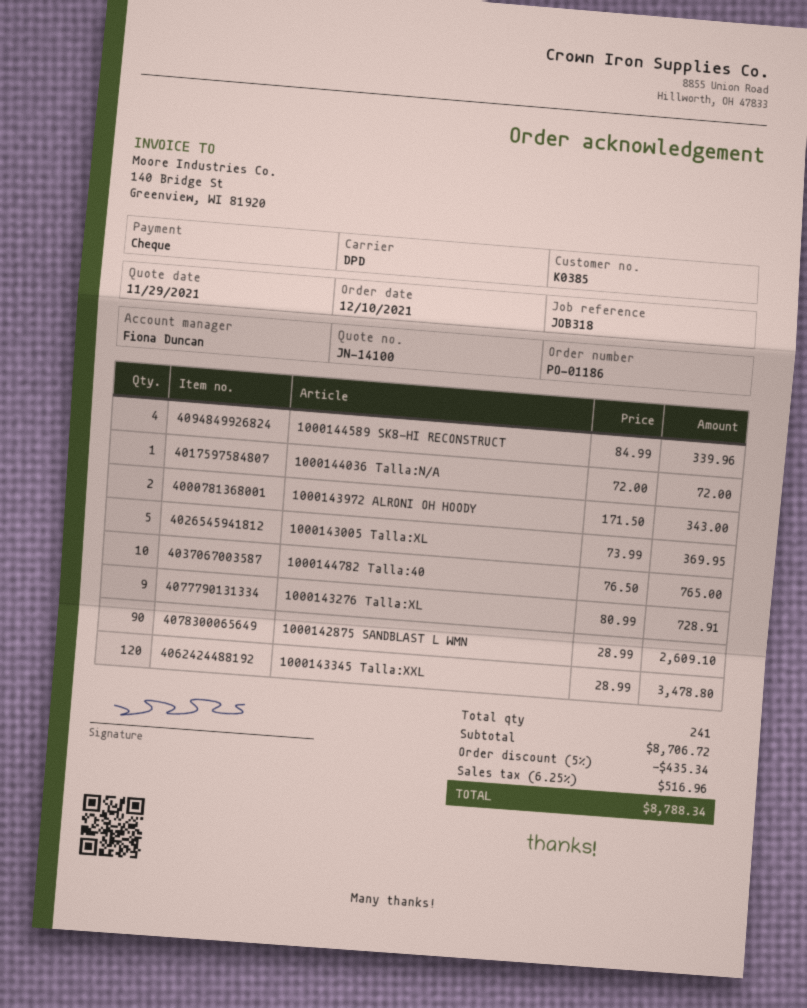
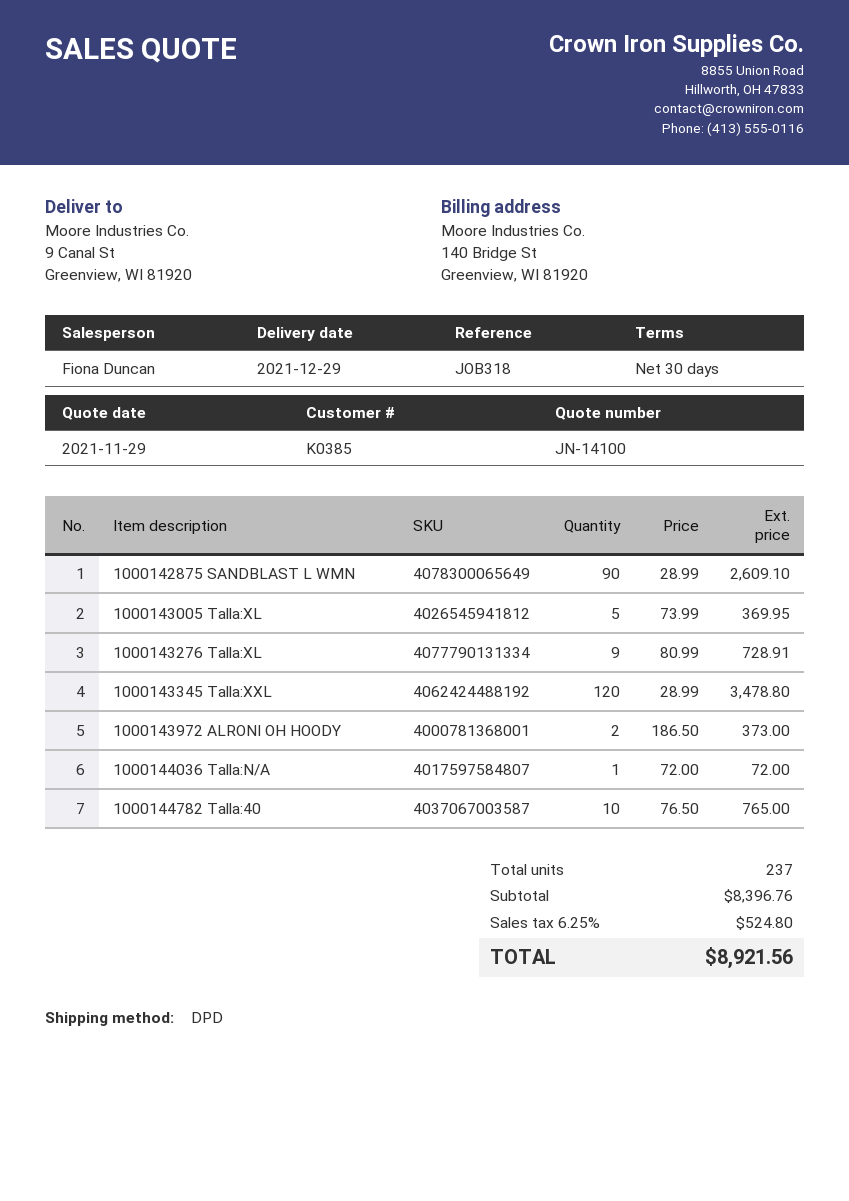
1000144589 SK8-HI RECONSTRUCT: 4 x 84.99 = 339.96 -> none
1000143972 ALRONI OH HOODY: 2 x 171.50 = 343.00 -> 2 x 186.50 = 373.00
total quantity: 241 -> 237
subtotal: 8706.72 -> 8396.76
discount: 5% = 435.34 -> none
tax: 6.25% = 516.96 -> 6.25% = 524.80
total: 8788.34 -> 8921.56

